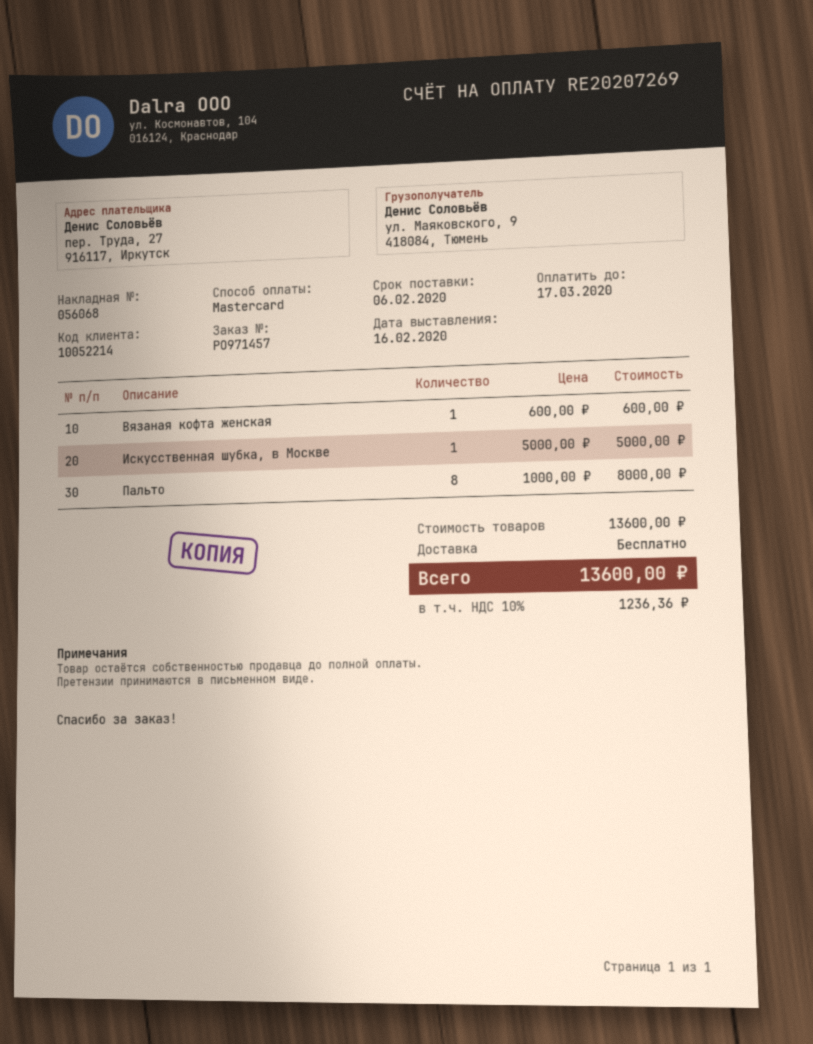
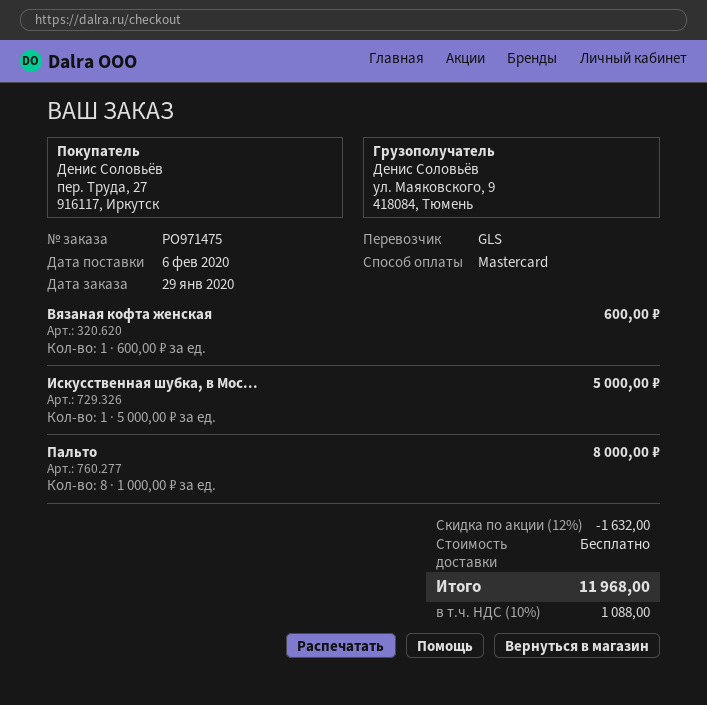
order number: PO971457 -> PO971475
discount: none -> 12% = 1632.00
tax: 10% = 1236.36 -> 10% = 1088.00
total: 13600.00 -> 11968.00

